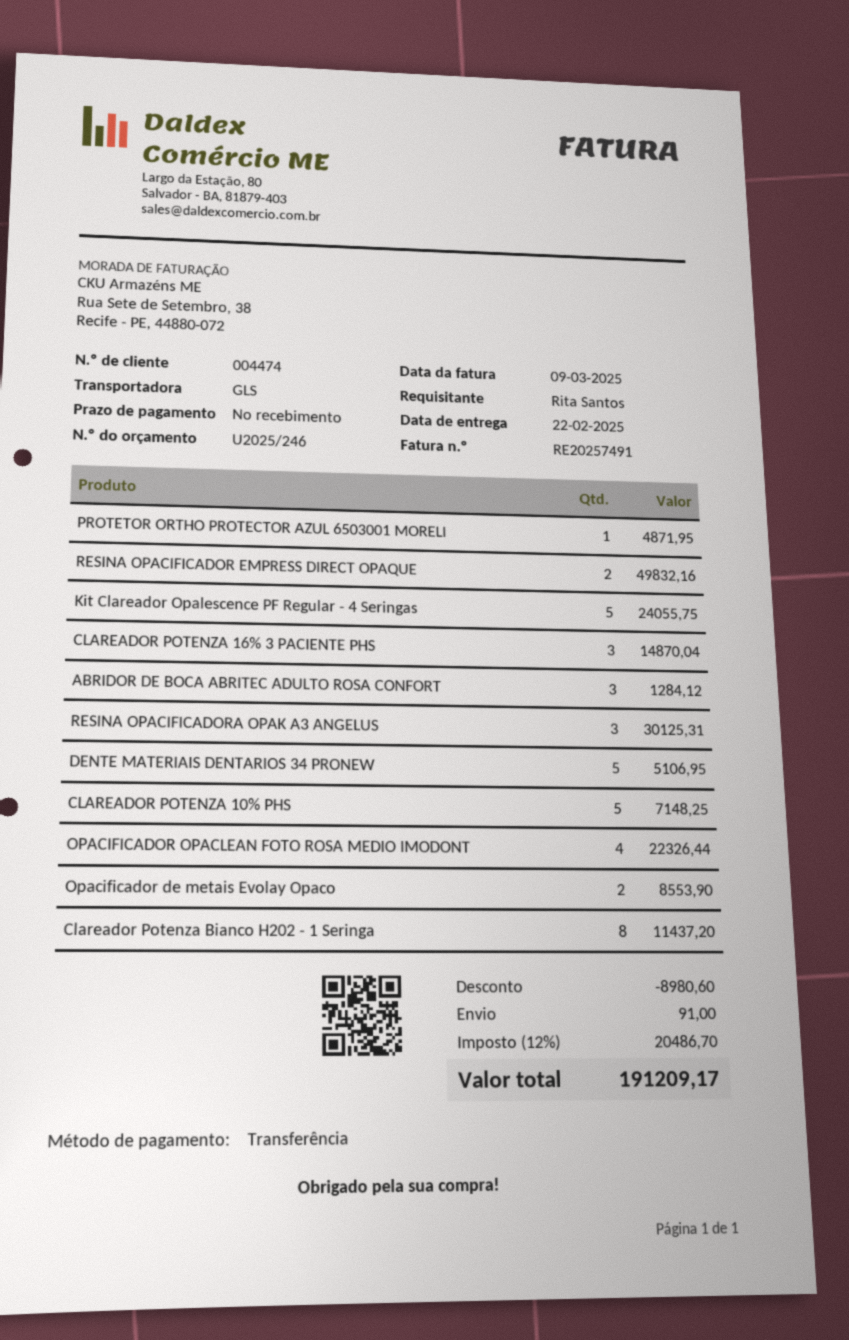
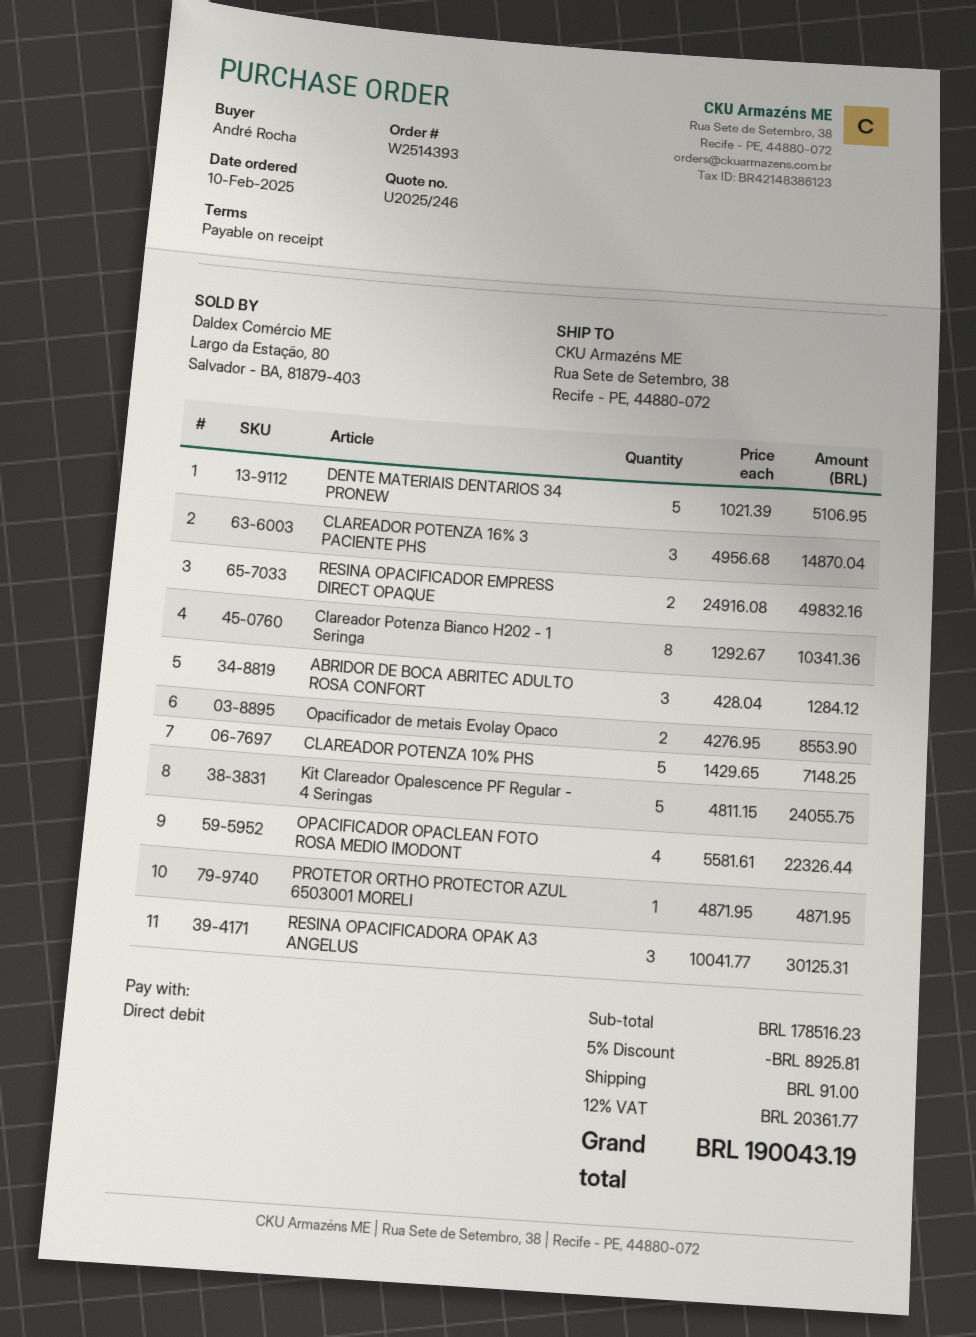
ordered by: Rita Santos -> André Rocha
payment method: bank transfer -> direct debit
Clareador Potenza Bianco H202 - 1 Seringa: 8 for 11437.20 -> 8 for 10341.36
discount: 8980.60 -> 8925.81
tax: 12% = 20486.70 -> 12% = 20361.77
total: 191209.17 -> 190043.19

